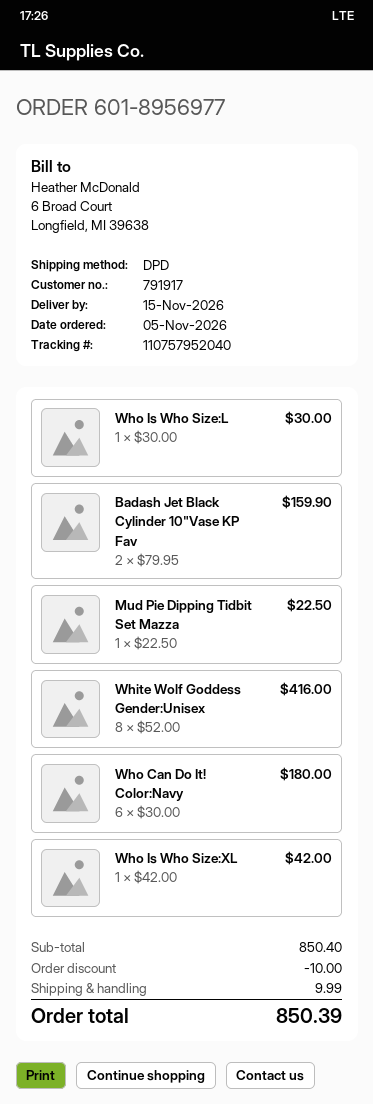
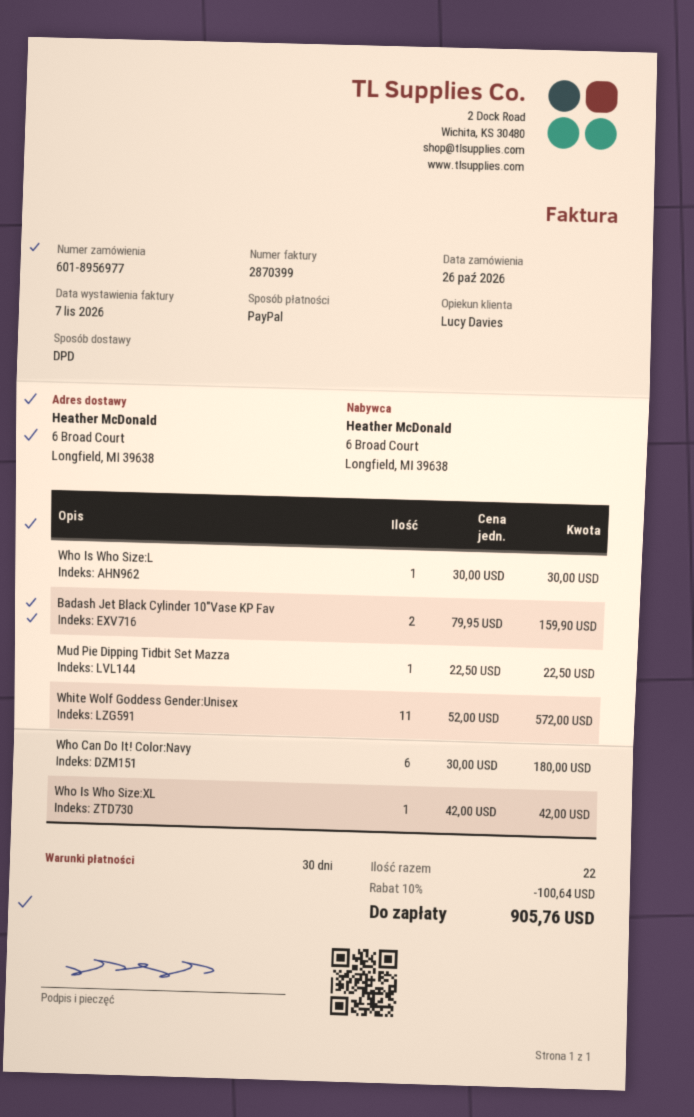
order date: 2026-11-05 -> 2026-10-26
White Wolf Goddess Gender:Unisex: 8 x 52.00 = 416.00 -> 11 x 52.00 = 572.00
discount: 10.00 -> 100.64
shipping: 9.99 -> none
total: 850.39 -> 905.76

